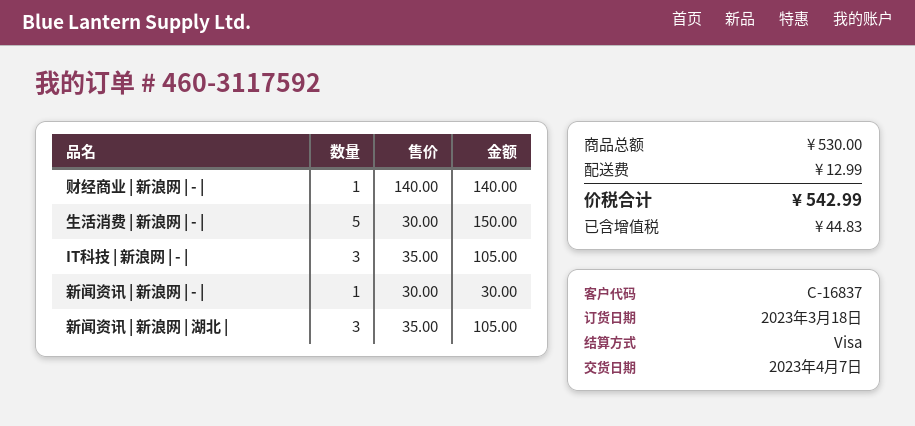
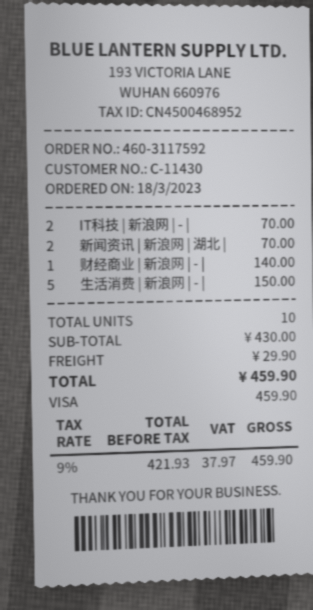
customer number: C-16837 -> C-11430
IT科技 | 新浪网 | - |: 3 for 105.00 -> 2 for 70.00
新闻资讯 | 新浪网 | - |: 1 for 30.00 -> none
新闻资讯 | 新浪网 | 湖北 |: 3 for 105.00 -> 2 for 70.00
subtotal: 530.00 -> 430.00
shipping: 12.99 -> 29.90
tax: 44.83 -> 37.97
total: 542.99 -> 459.90

